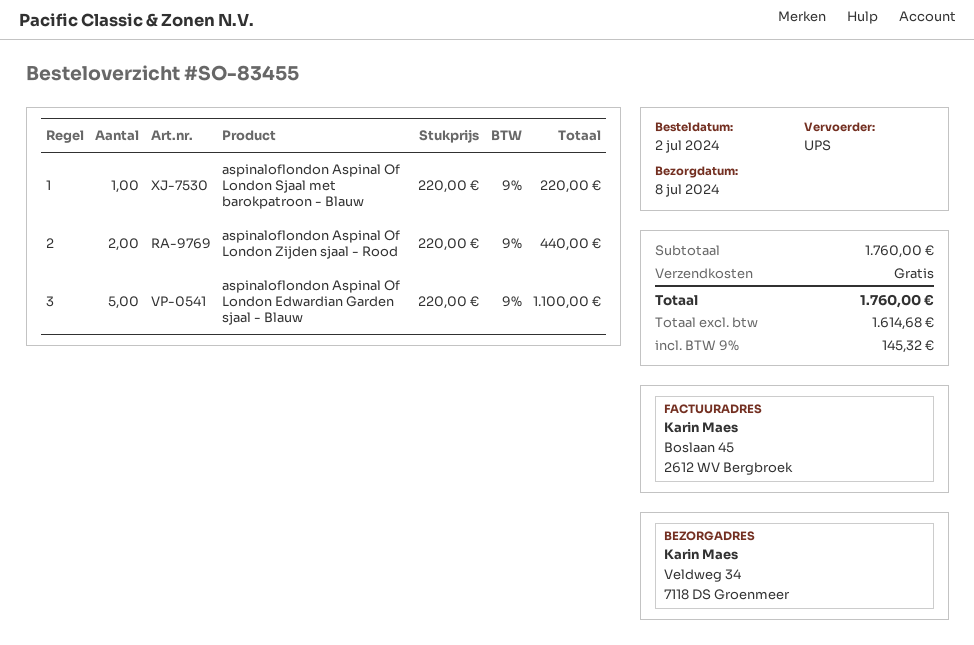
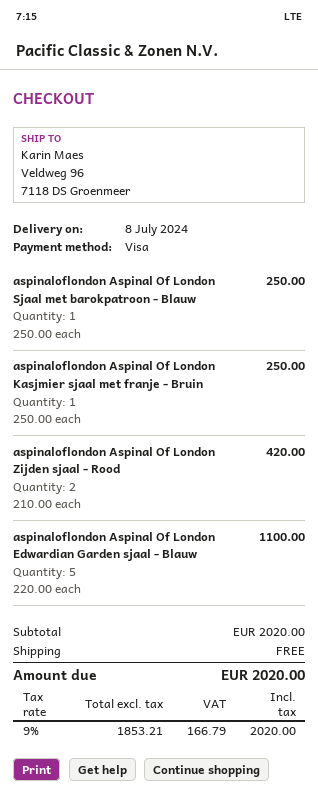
ship to: Veldweg 34, 7118 DS Groenmeer -> Veldweg 96, 7118 DS Groenmeer
aspinaloflondon Aspinal Of London Sjaal met barokpatroon - Blauw: 1 x 220.00 = 220.00 -> 1 x 250.00 = 250.00
aspinaloflondon Aspinal Of London Zijden sjaal - Rood: 2 x 220.00 = 440.00 -> 2 x 210.00 = 420.00
aspinaloflondon Aspinal Of London Kasjmier sjaal met franje - Bruin: none -> 1 x 250.00 = 250.00
subtotal: 1760.00 -> 2020.00
net: 1614.68 -> 1853.21
tax: 9% = 145.32 -> 9% = 166.79
total: 1760.00 -> 2020.00

